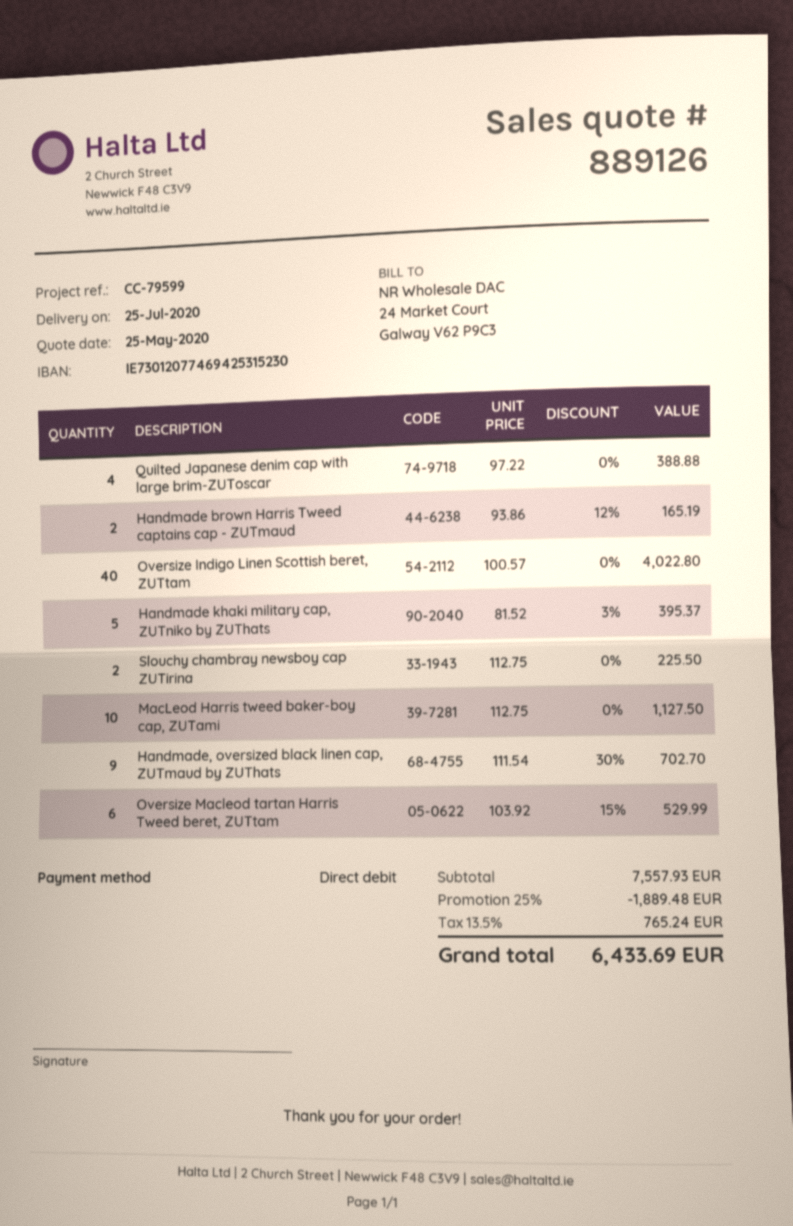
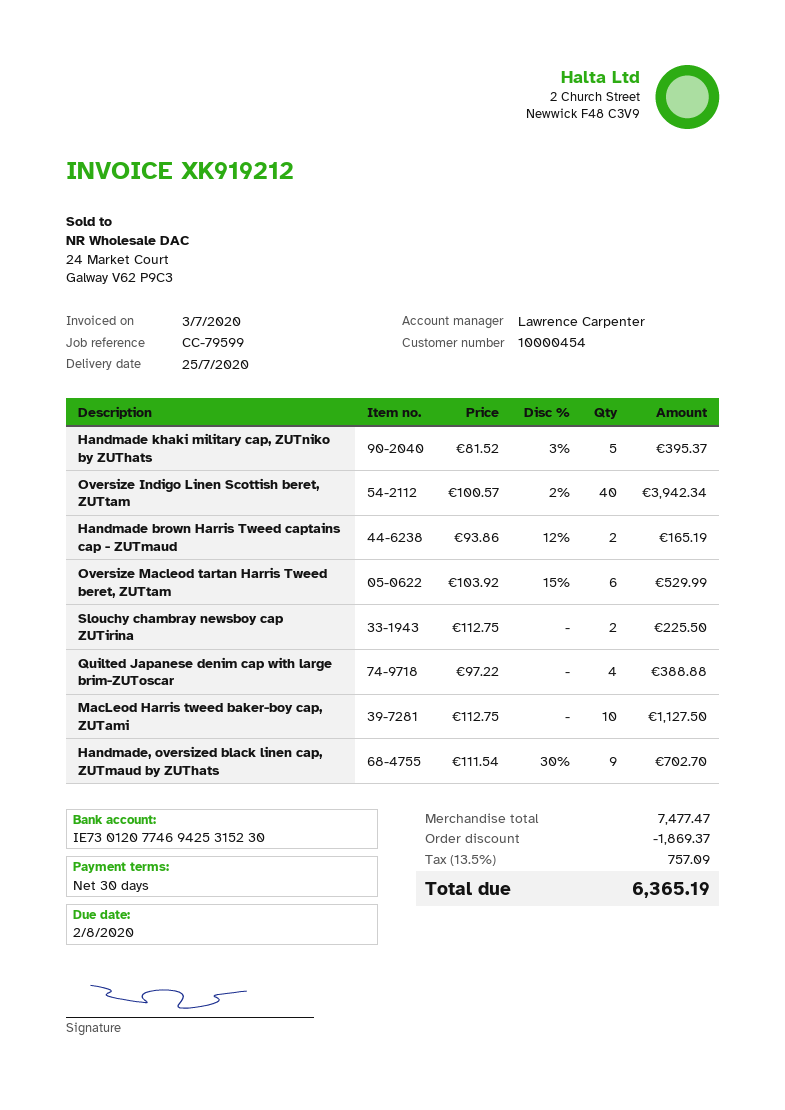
Oversize Indigo Linen Scottish beret, ZUTtam: 40 x 100.57 = 4022.80 -> 40 x 100.57 - 2% = 3942.34
subtotal: 7557.93 -> 7477.47
discount: 1889.48 -> 1869.37
tax: 13.5% = 765.24 -> 13.5% = 757.09
total: 6433.69 -> 6365.19

